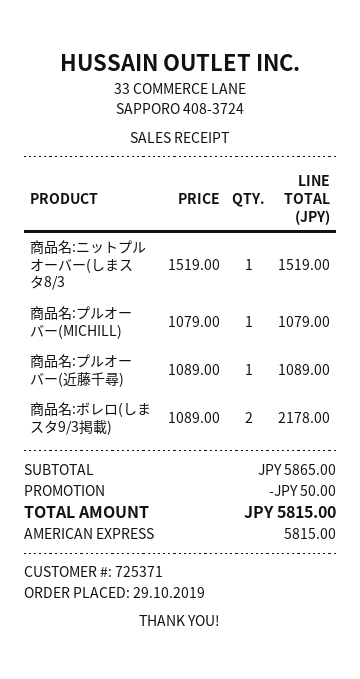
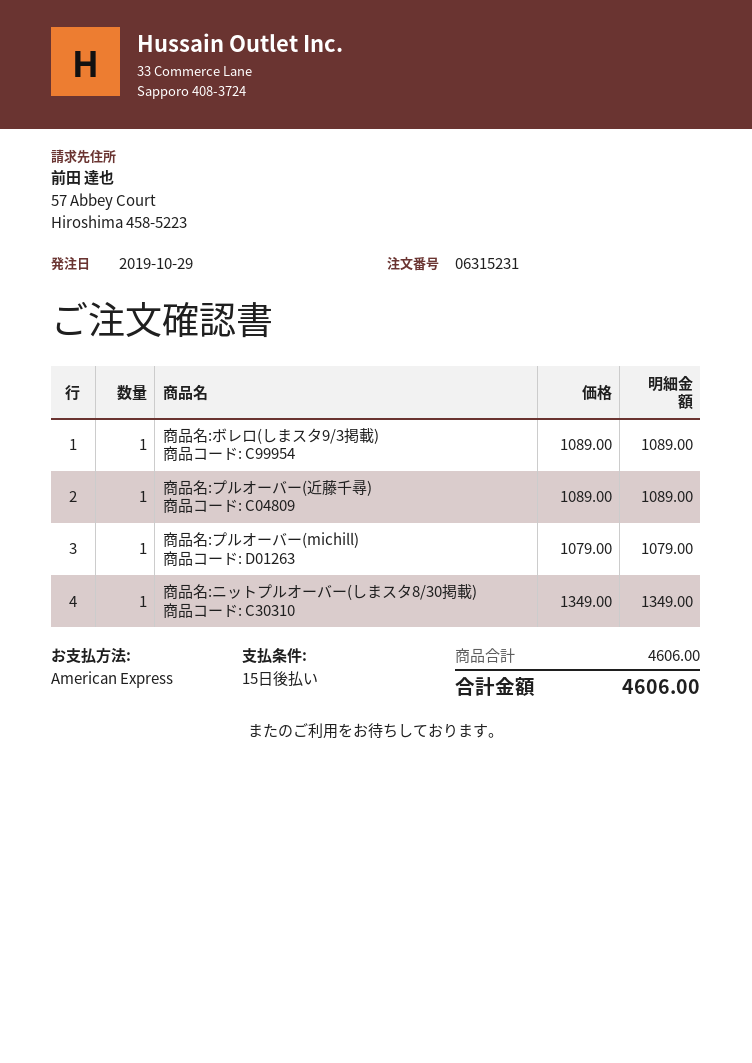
商品名:ニットプルオーバー(しまスタ8/3: 1 x 1519.00 = 1519.00 -> 1 x 1349.00 = 1349.00
商品名:ボレロ(しまスタ9/3掲載): 2 x 1089.00 = 2178.00 -> 1 x 1089.00 = 1089.00
subtotal: 5865.00 -> 4606.00
discount: 50.00 -> none
total: 5815.00 -> 4606.00

